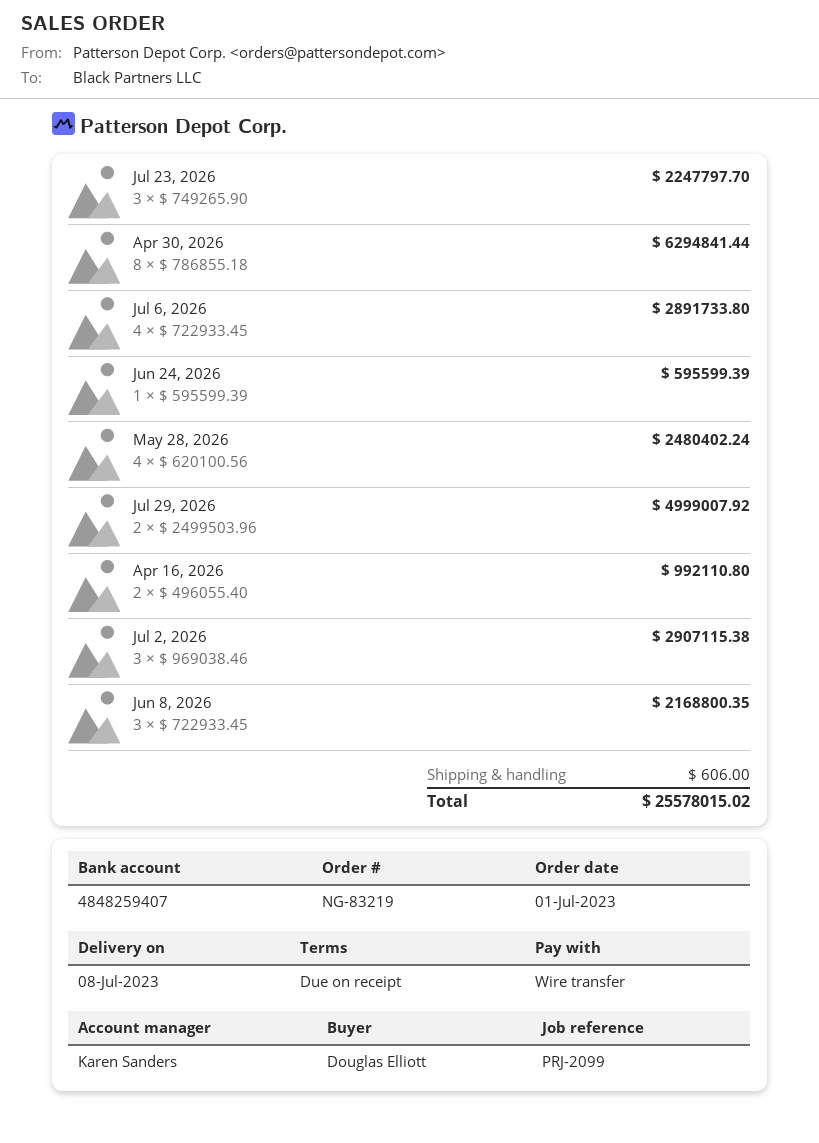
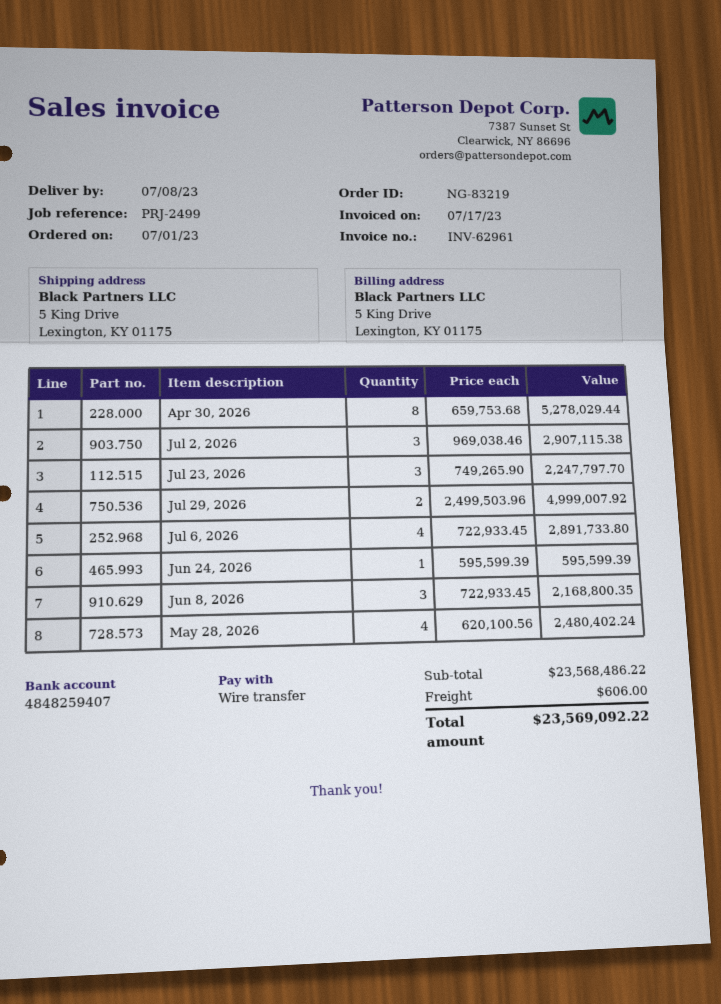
reference: PRJ-2099 -> PRJ-2499
Apr 30, 2026: 8 x 786855.18 = 6294841.44 -> 8 x 659753.68 = 5278029.44
Apr 16, 2026: 2 x 496055.40 = 992110.80 -> none
total: 25578015.02 -> 23569092.22

